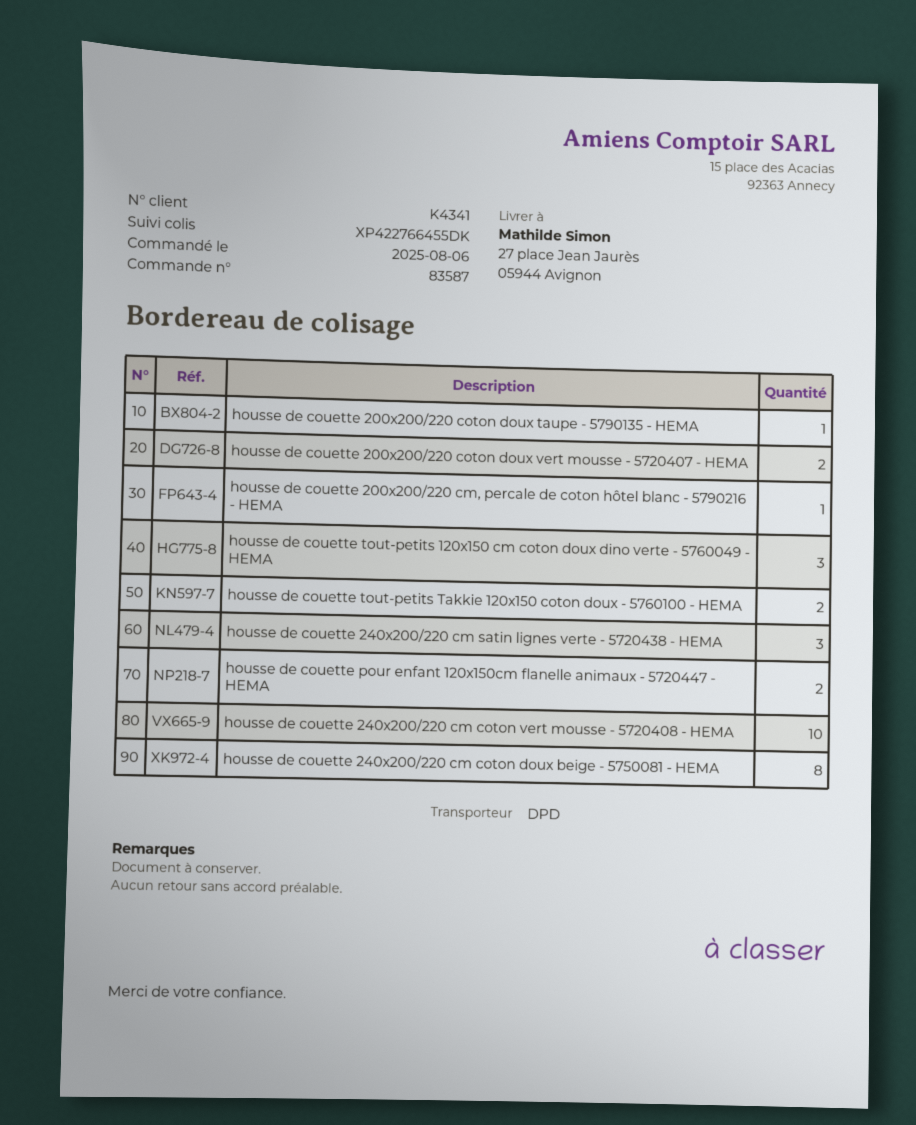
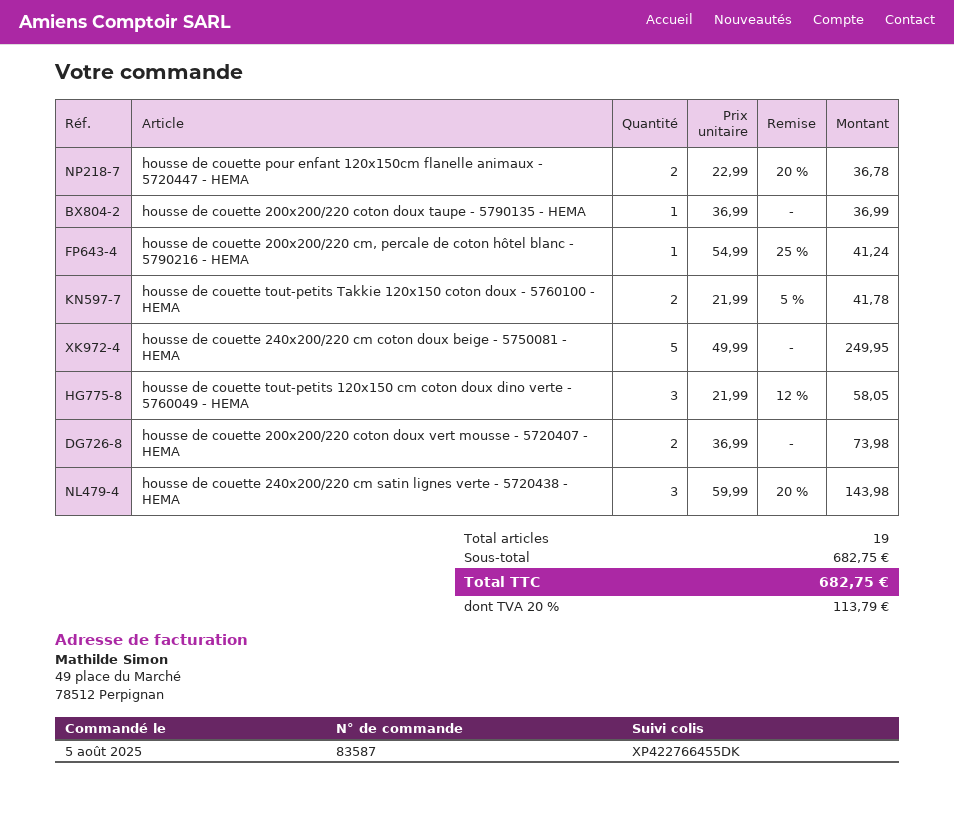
order date: 2025-08-06 -> 2025-08-05
housse de couette 240x200/220 cm coton vert mousse - 5720408 - HEMA: 10 -> none
housse de couette 240x200/220 cm coton doux beige - 5750081 - HEMA: 8 -> 5

